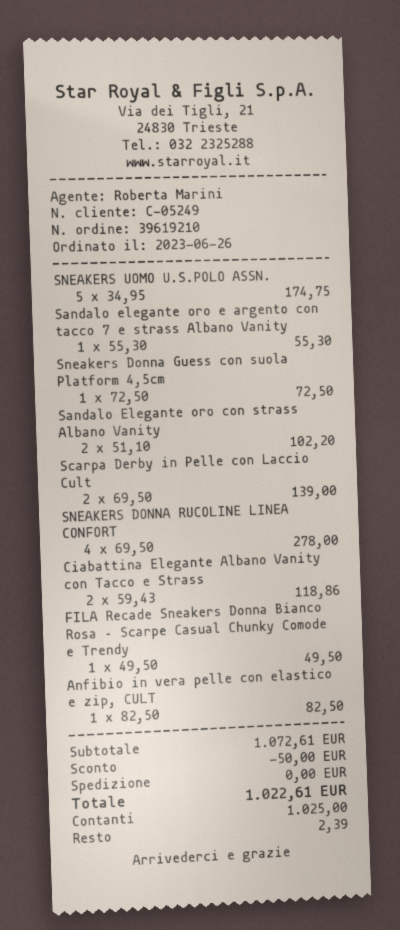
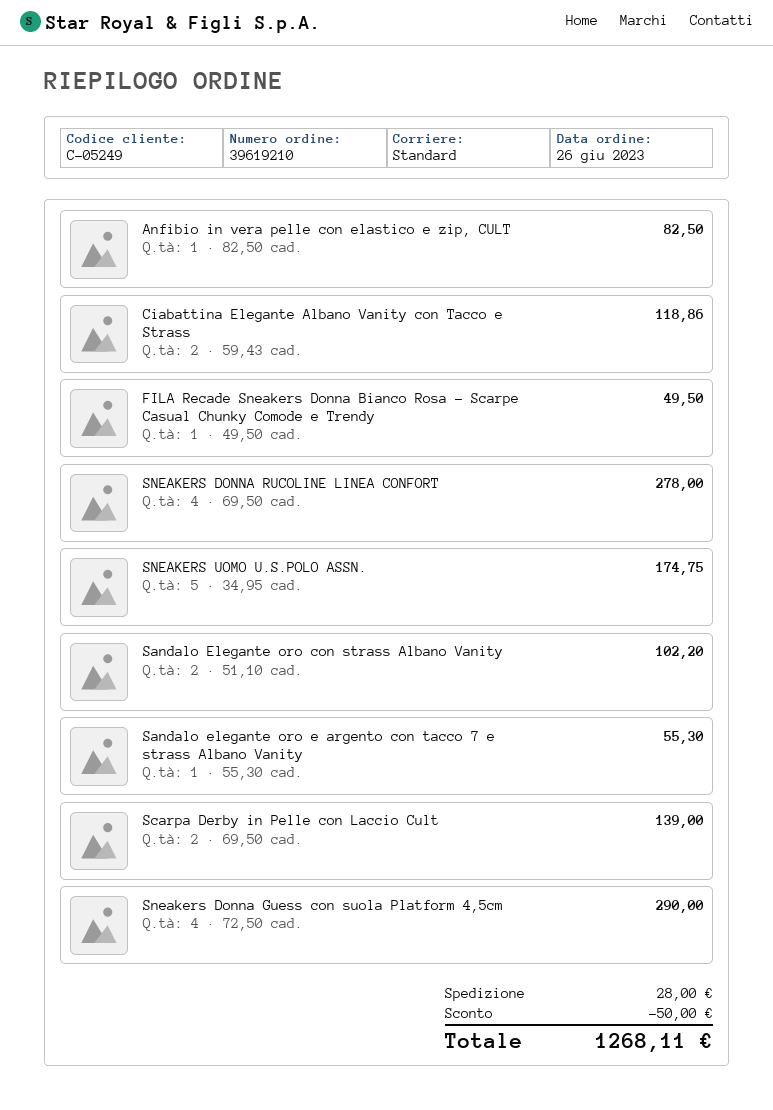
Sneakers Donna Guess con suola Platform 4,5cm: 1 x 72.50 = 72.50 -> 4 x 72.50 = 290.00
shipping: 0.00 -> 28.00
total: 1022.61 -> 1268.11

